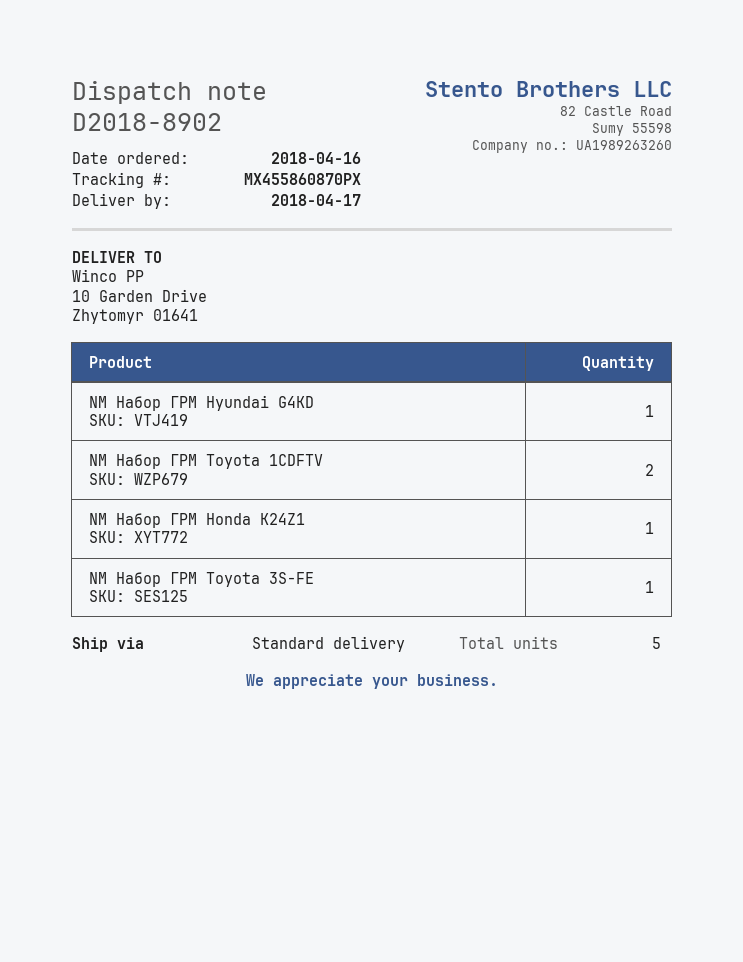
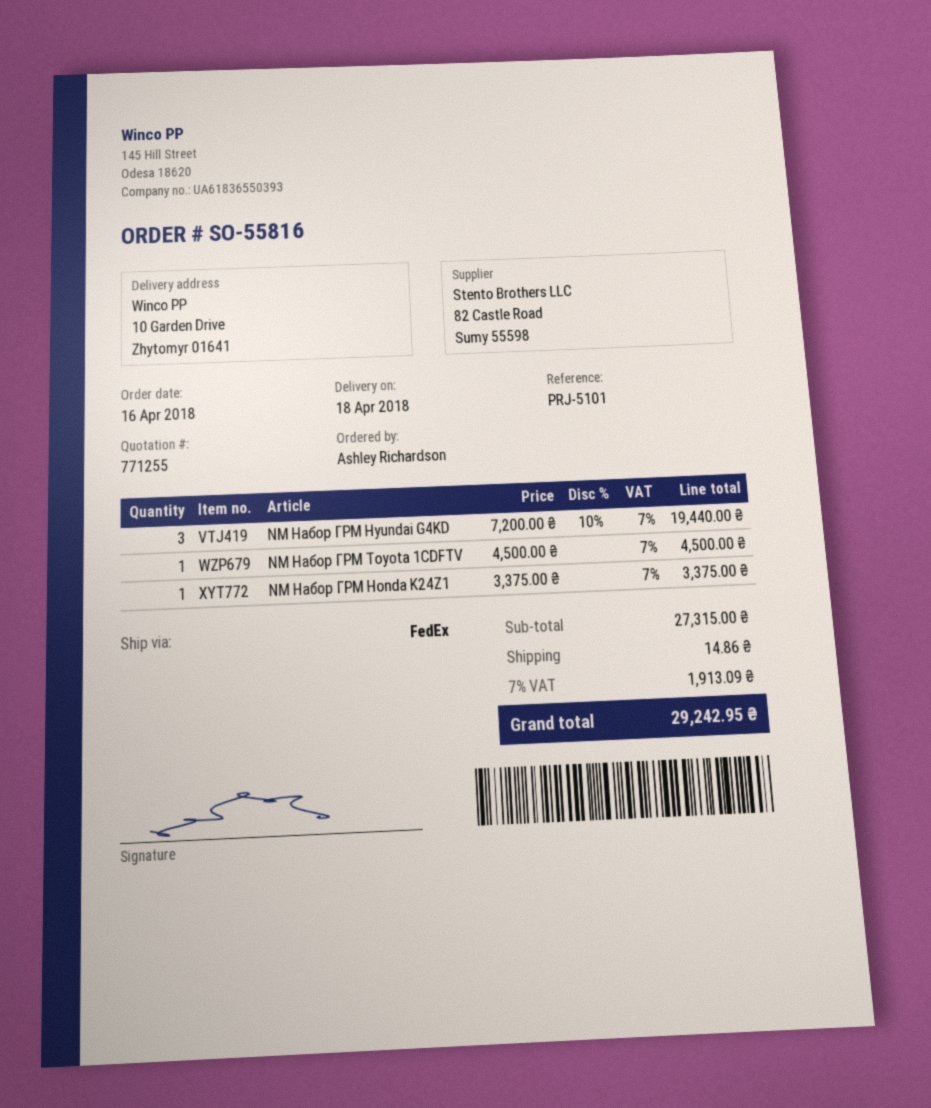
delivery date: 2018-04-17 -> 2018-04-18
shipping method: standard -> FedEx
NM Набор ГРМ Hyundai G4KD: 1 -> 3
NM Набор ГРМ Toyota 1CDFTV: 2 -> 1
NM Набор ГРМ Toyota 3S-FE: 1 -> none

